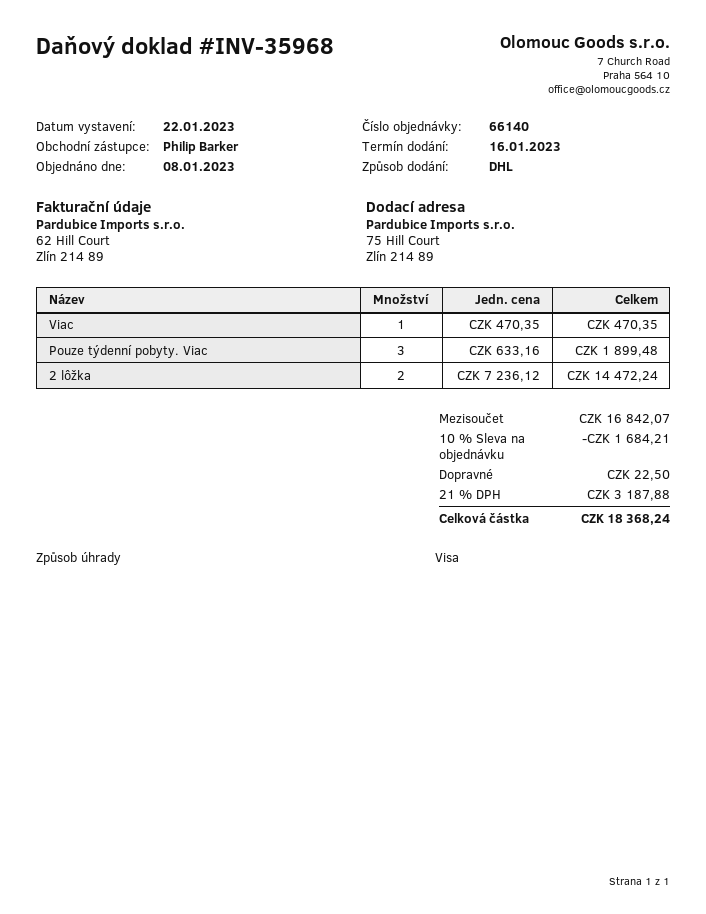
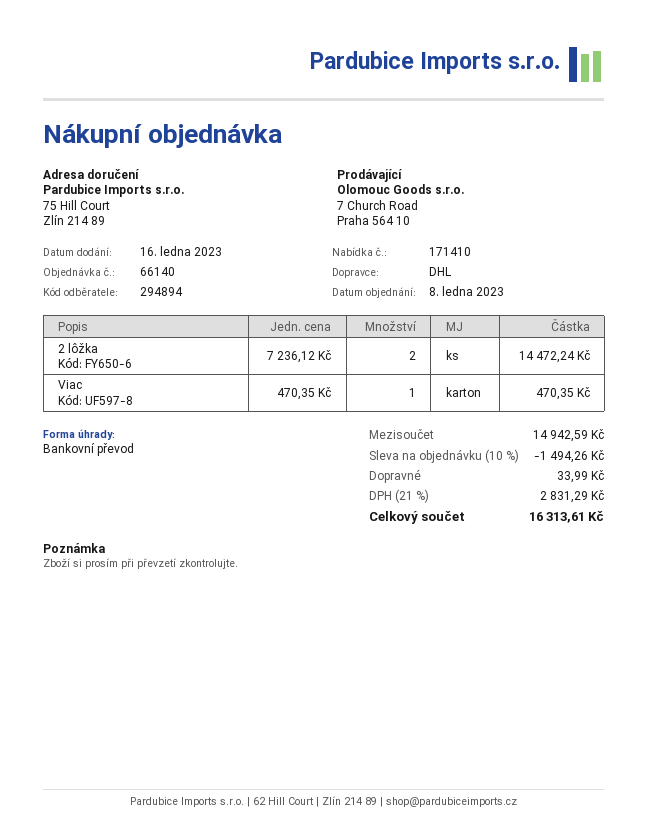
payment method: Visa -> bank transfer
Pouze týdenní pobyty. Viac: 3 x 633.16 = 1899.48 -> none
subtotal: 16842.07 -> 14942.59
discount: 10% = 1684.21 -> 10% = 1494.26
shipping: 22.50 -> 33.99
tax: 21% = 3187.88 -> 21% = 2831.29
total: 18368.24 -> 16313.61

